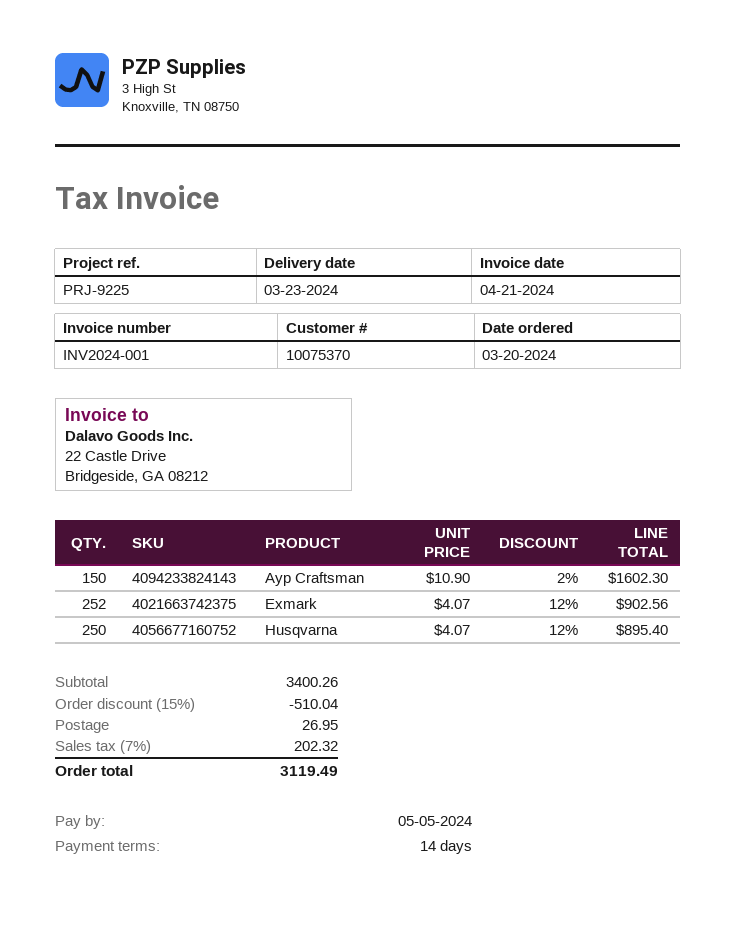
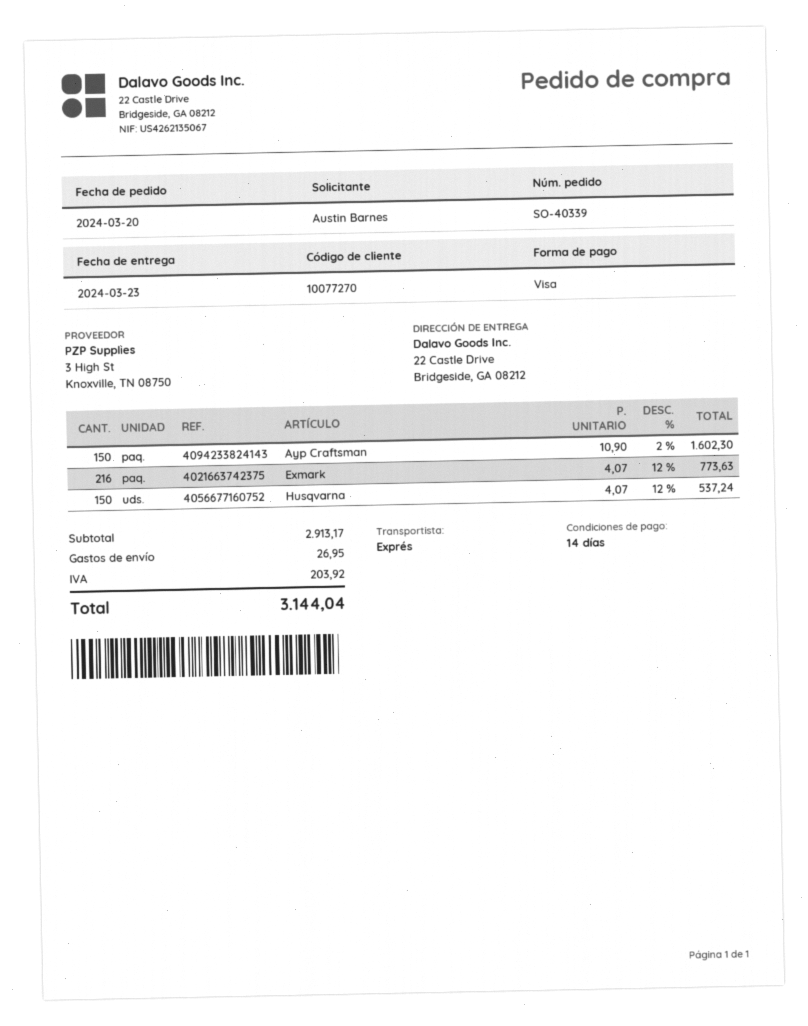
customer number: 10075370 -> 10077270
Exmark: 252 x 4.07 - 12% = 902.56 -> 216 x 4.07 - 12% = 773.63
Husqvarna: 250 x 4.07 - 12% = 895.40 -> 150 x 4.07 - 12% = 537.24
subtotal: 3400.26 -> 2913.17
discount: 15% = 510.04 -> none
tax: 202.32 -> 203.92
total: 3119.49 -> 3144.04

